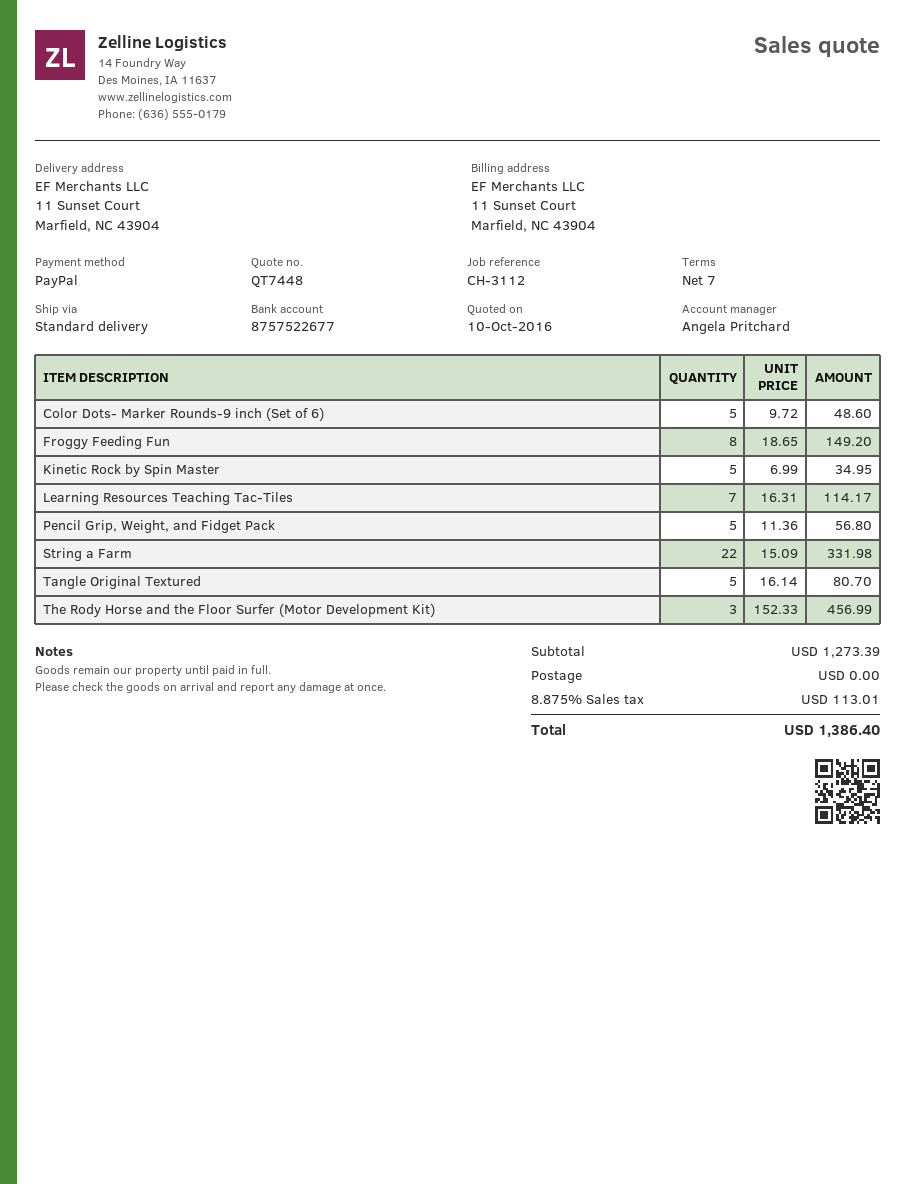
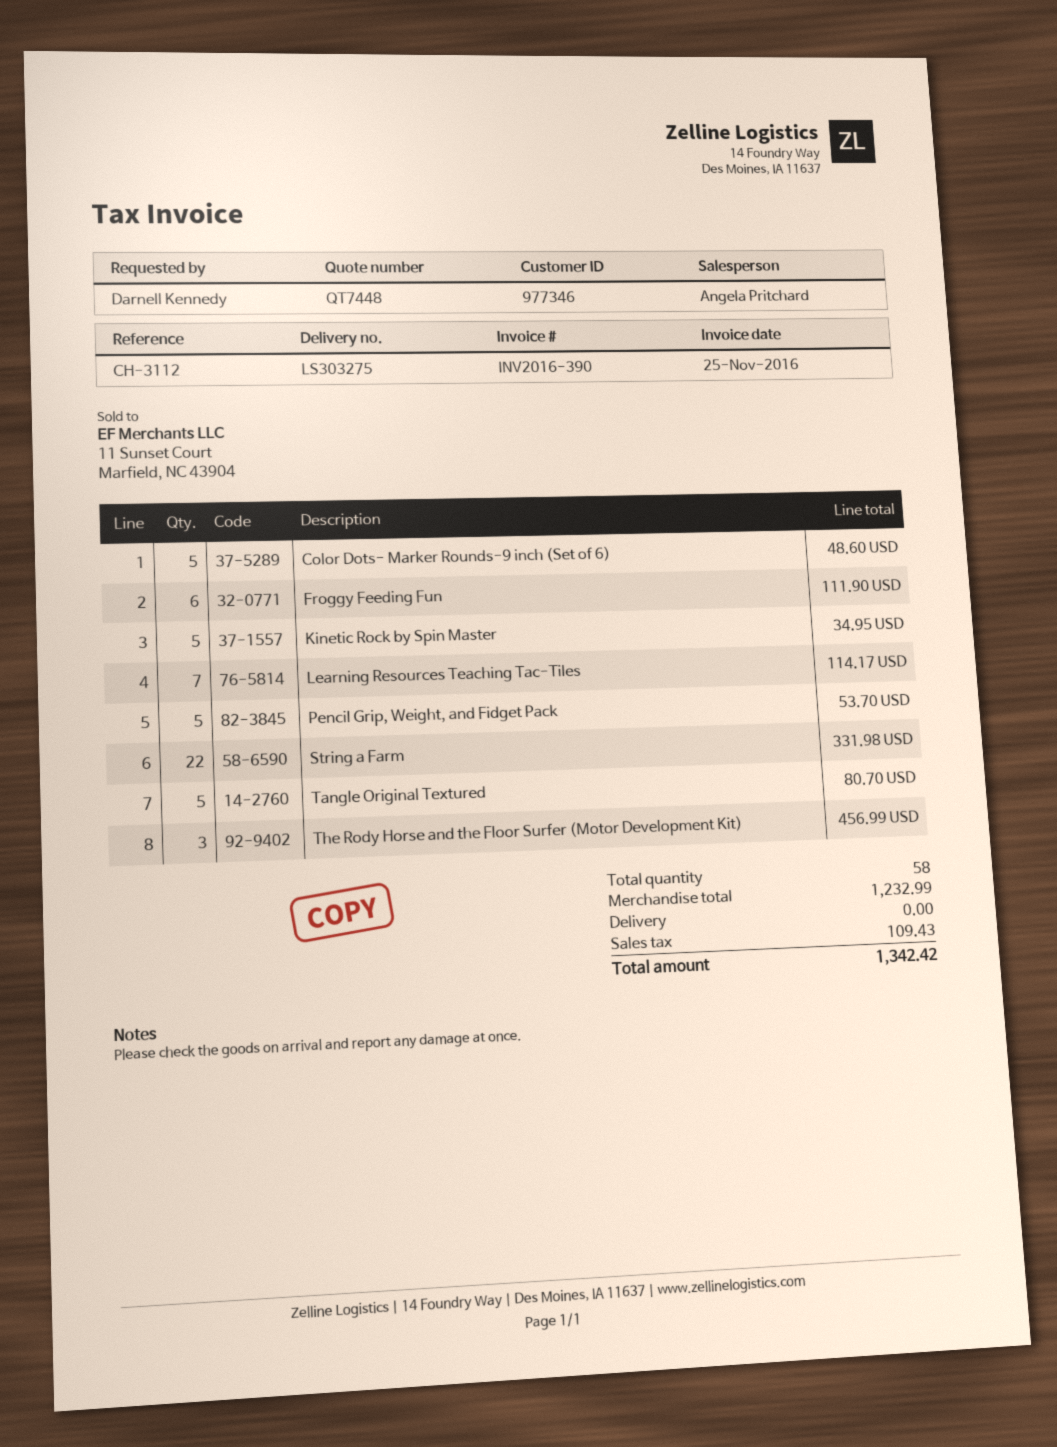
Froggy Feeding Fun: 8 for 149.20 -> 6 for 111.90
Pencil Grip, Weight, and Fidget Pack: 5 for 56.80 -> 5 for 53.70
subtotal: 1273.39 -> 1232.99
tax: 113.01 -> 109.43
total: 1386.40 -> 1342.42

